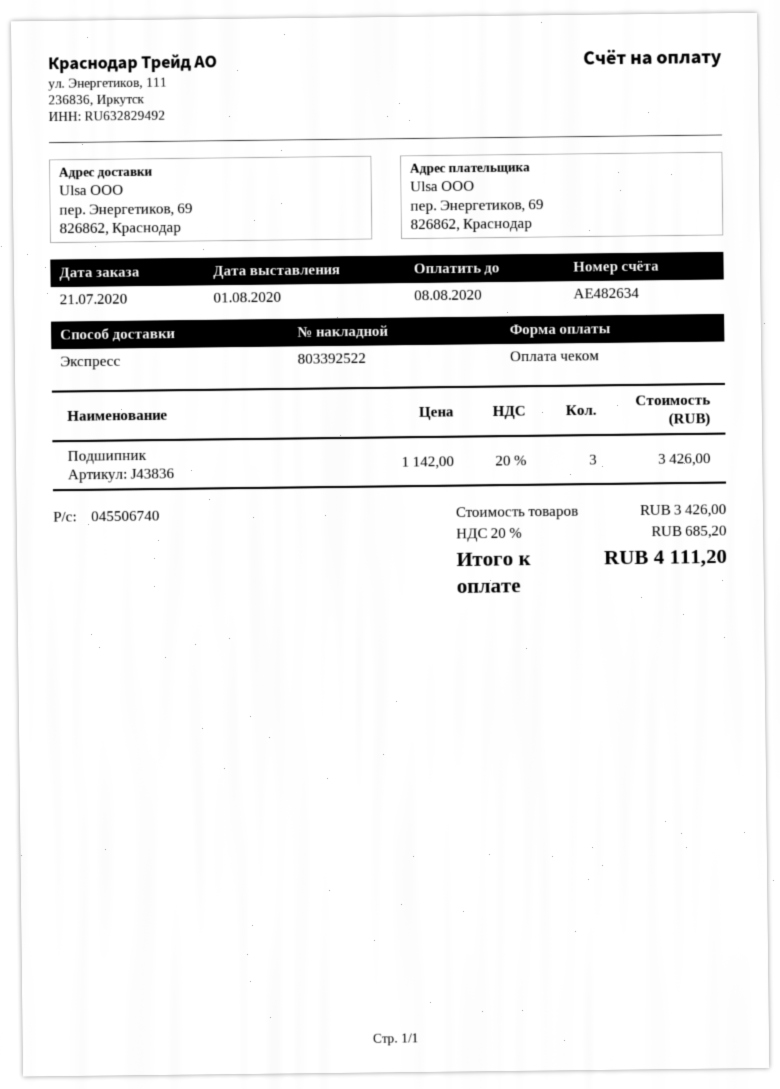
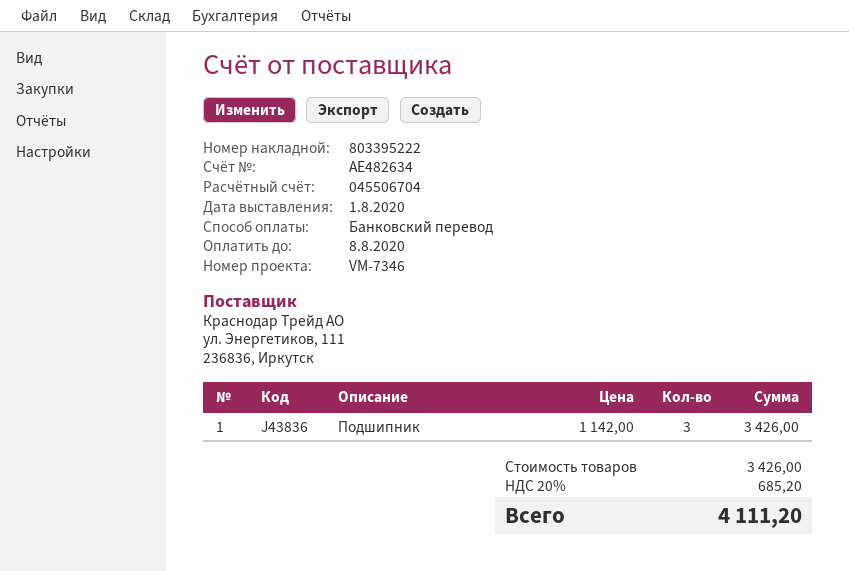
delivery note number: 803392522 -> 803395222
payment method: cheque -> bank transfer
bank account: 045506740 -> 045506704

